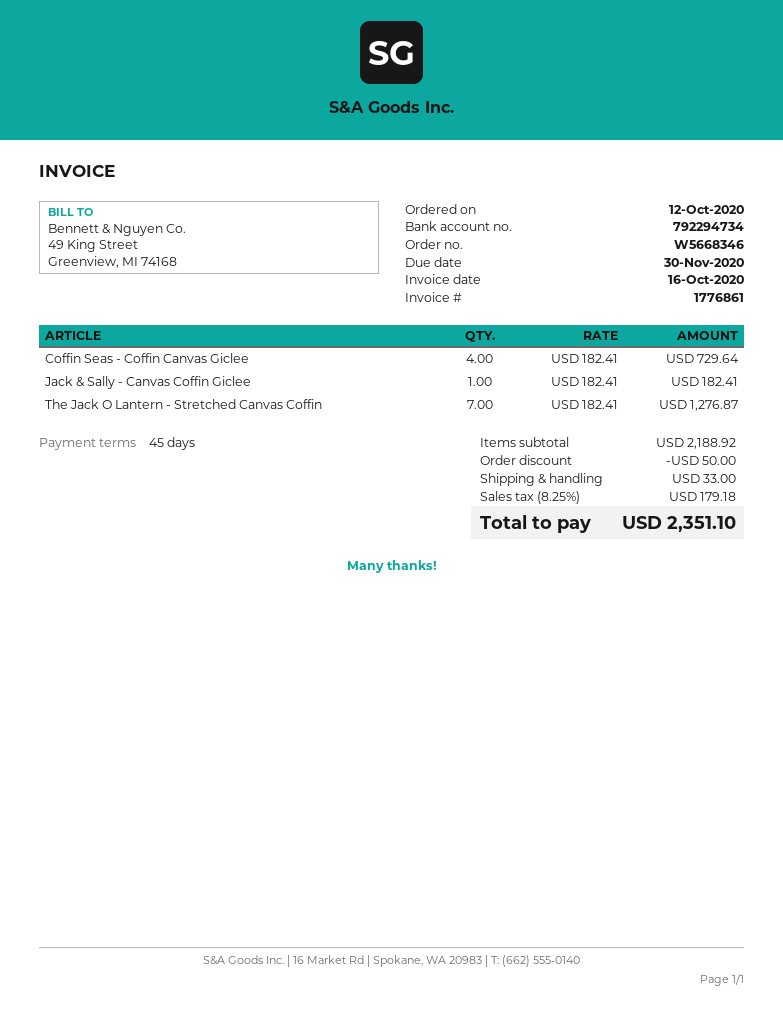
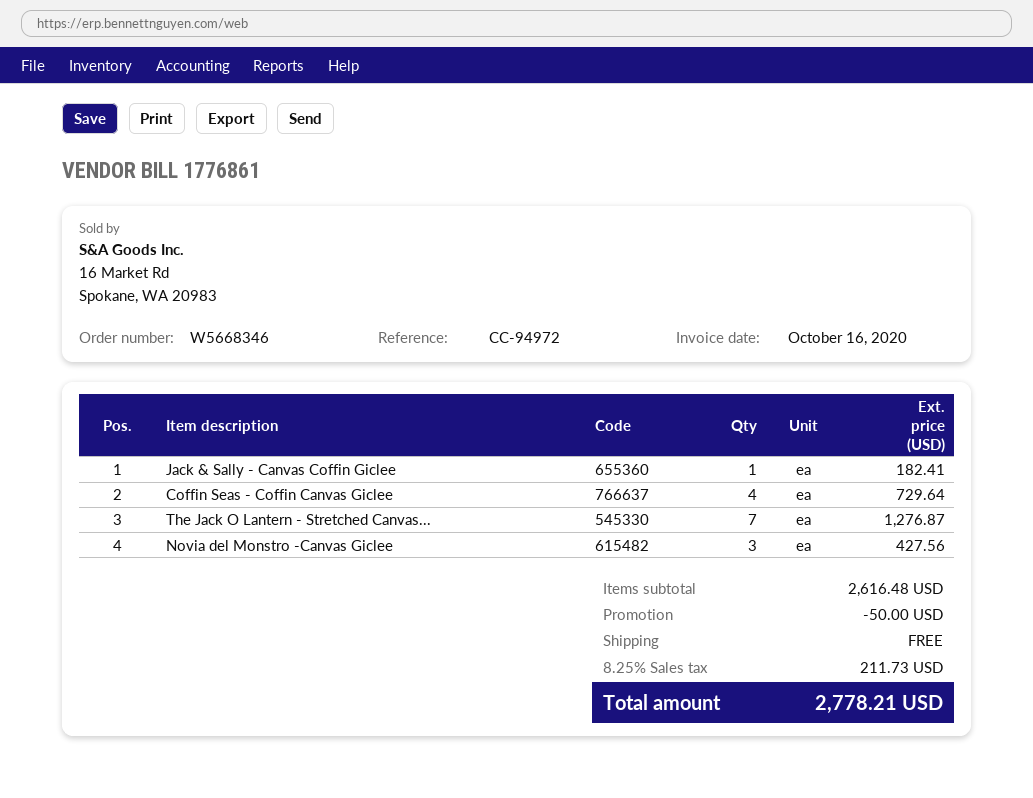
Novia del Monstro -Canvas Giclee: none -> 3 for 427.56
subtotal: 2188.92 -> 2616.48
shipping: 33.00 -> 0.00
tax: 8.25% = 179.18 -> 8.25% = 211.73
total: 2351.10 -> 2778.21

